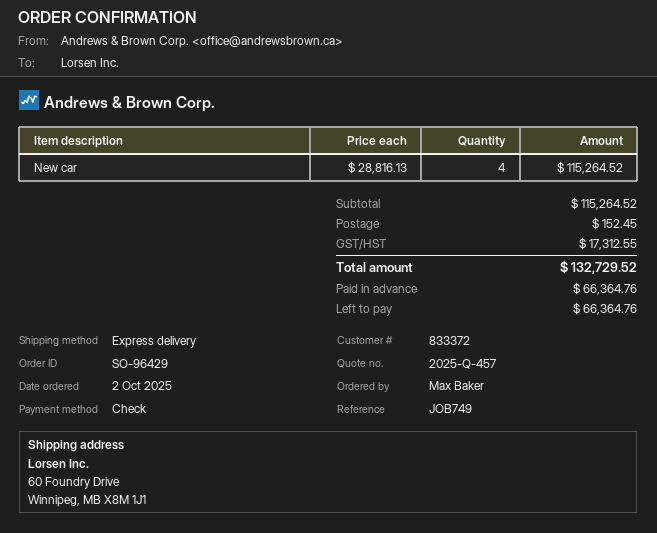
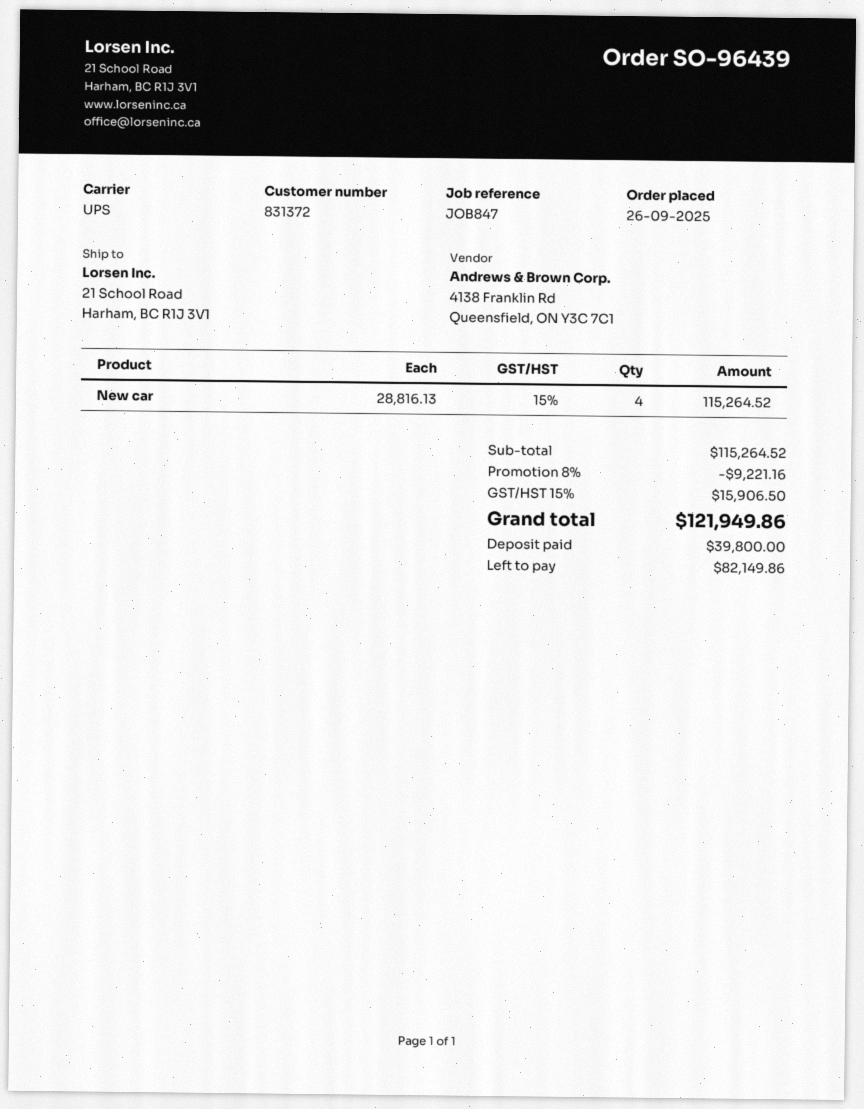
order number: SO-96429 -> SO-96439
order date: 2025-10-02 -> 2025-09-26
customer number: 833372 -> 831372
reference: JOB749 -> JOB847
shipping method: express -> UPS
ship to: 60 Foundry Drive, Winnipeg, MB X8M 1J1 -> 21 School Road, Harham, BC R1J 3V1
discount: none -> 8% = 9221.16
shipping: 152.45 -> none
tax: 17312.55 -> 15906.50
total: 132729.52 -> 121949.86
deposit: 66364.76 -> 39800.00
balance: 66364.76 -> 82149.86

